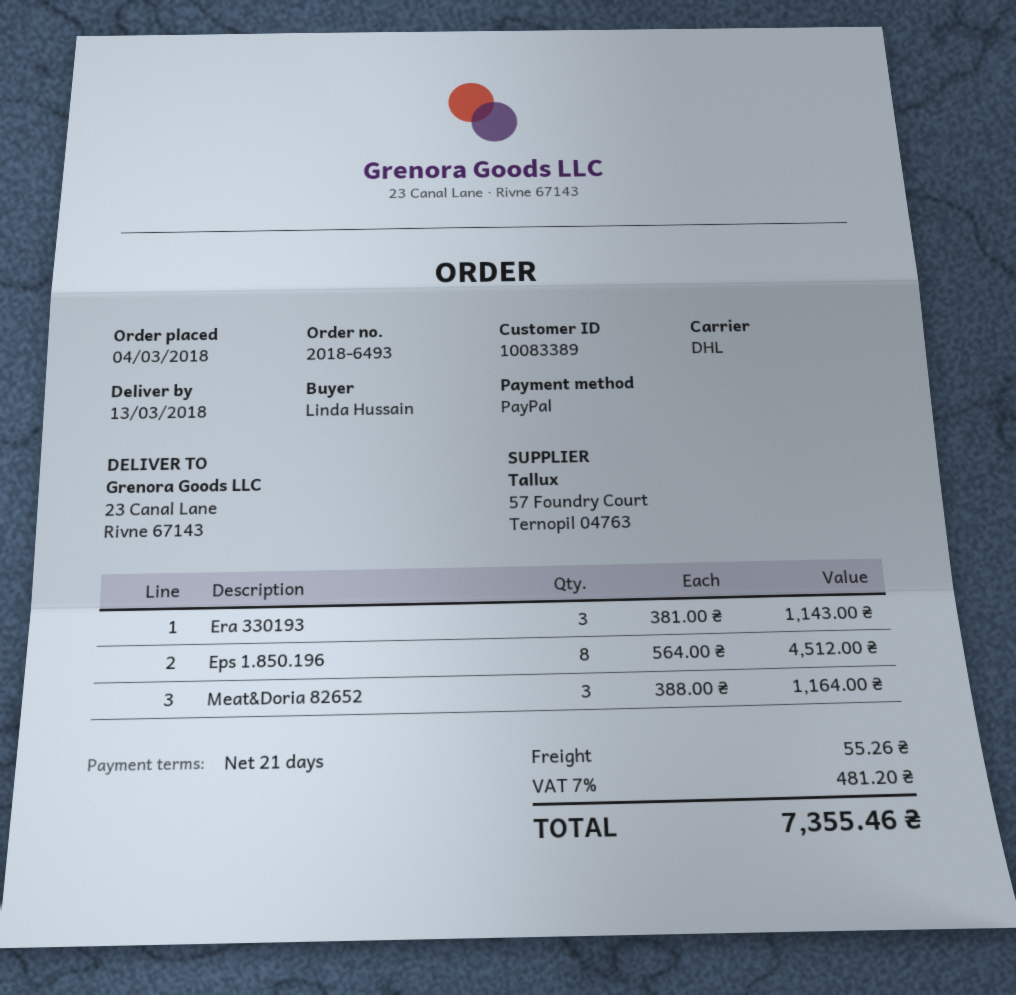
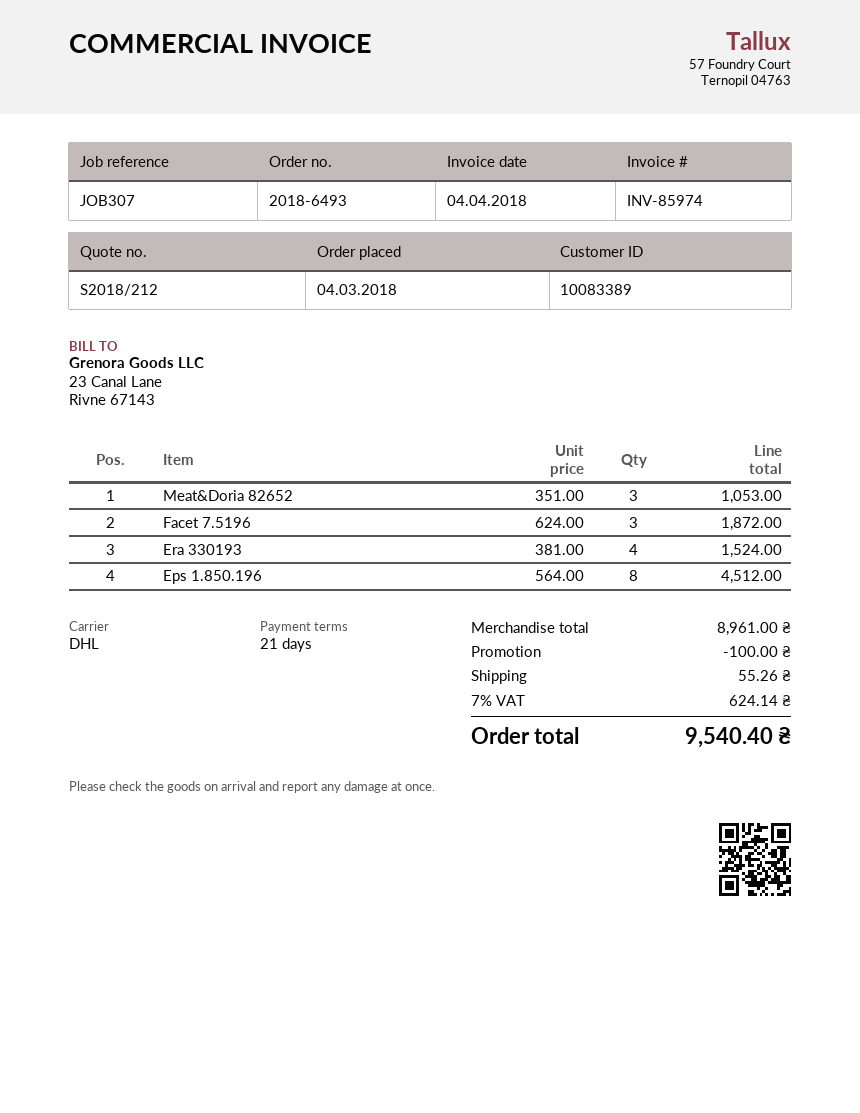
Era 330193: 3 x 381.00 = 1143.00 -> 4 x 381.00 = 1524.00
Meat&Doria 82652: 3 x 388.00 = 1164.00 -> 3 x 351.00 = 1053.00
Facet 7.5196: none -> 3 x 624.00 = 1872.00
discount: none -> 100.00
tax: 7% = 481.20 -> 7% = 624.14
total: 7355.46 -> 9540.40

